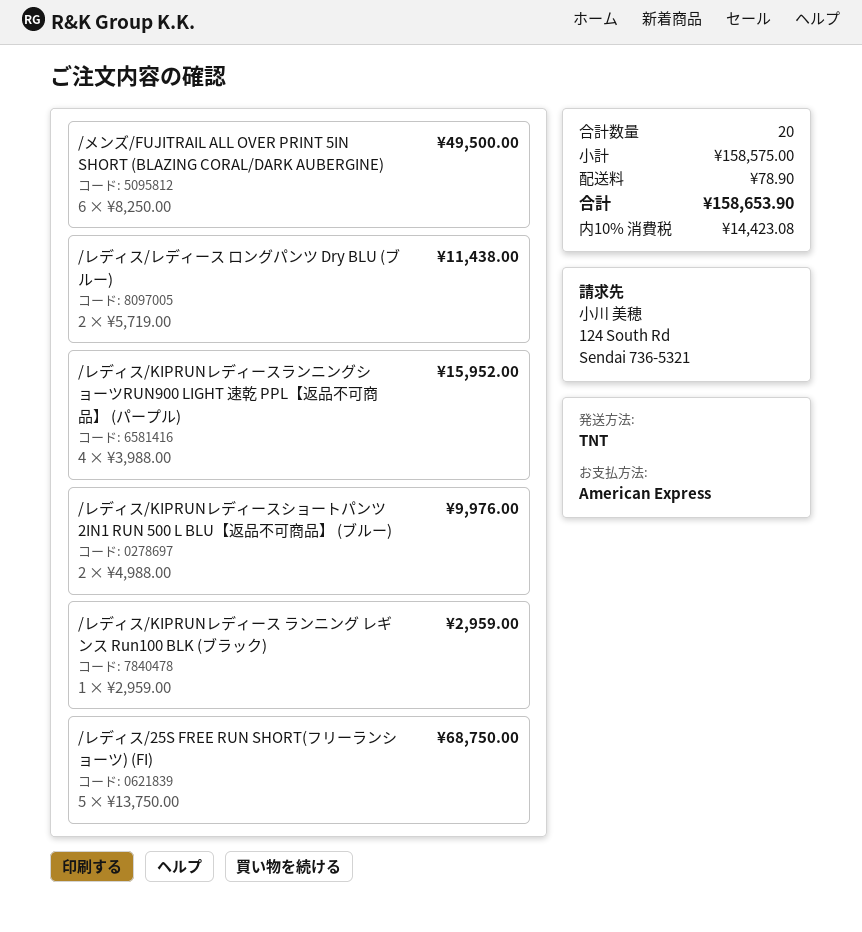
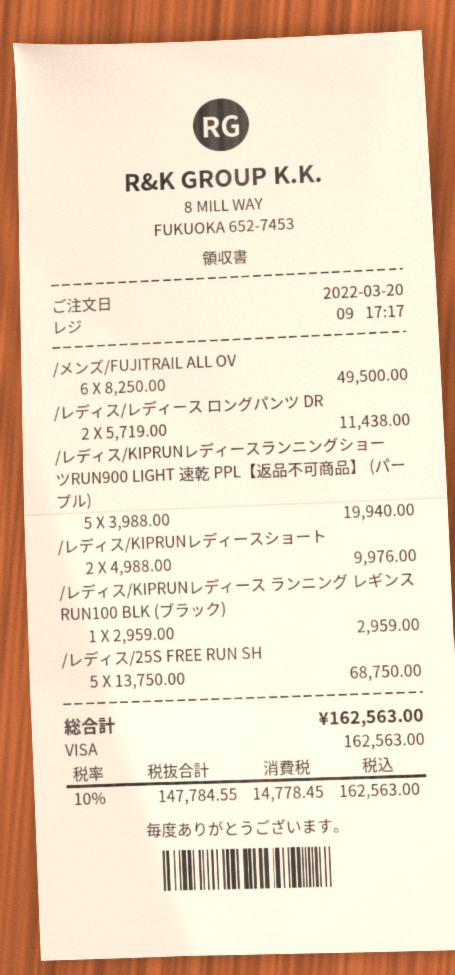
payment method: American Express -> Visa
/レディス/KIPRUNレディースランニングショーツRUN900 LIGHT 速乾 PPL【返品不可商品】 (パープル): 4 x 3988.00 = 15952.00 -> 5 x 3988.00 = 19940.00
shipping: 78.90 -> none
tax: 10% = 14423.08 -> 10% = 14778.45
total: 158653.90 -> 162563.00

